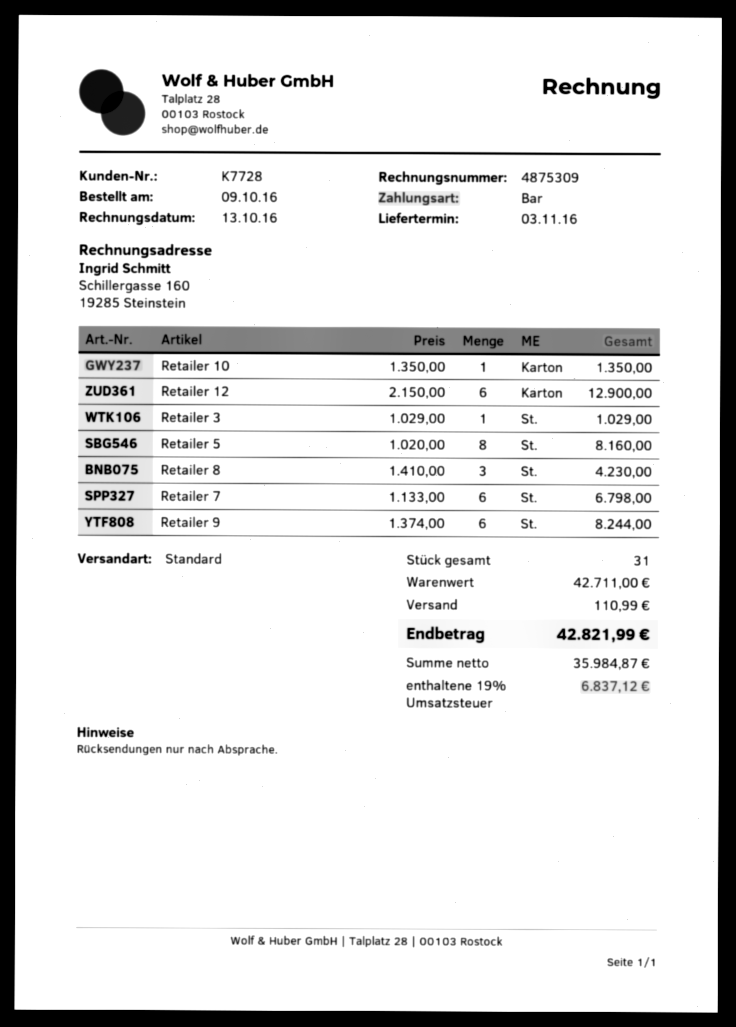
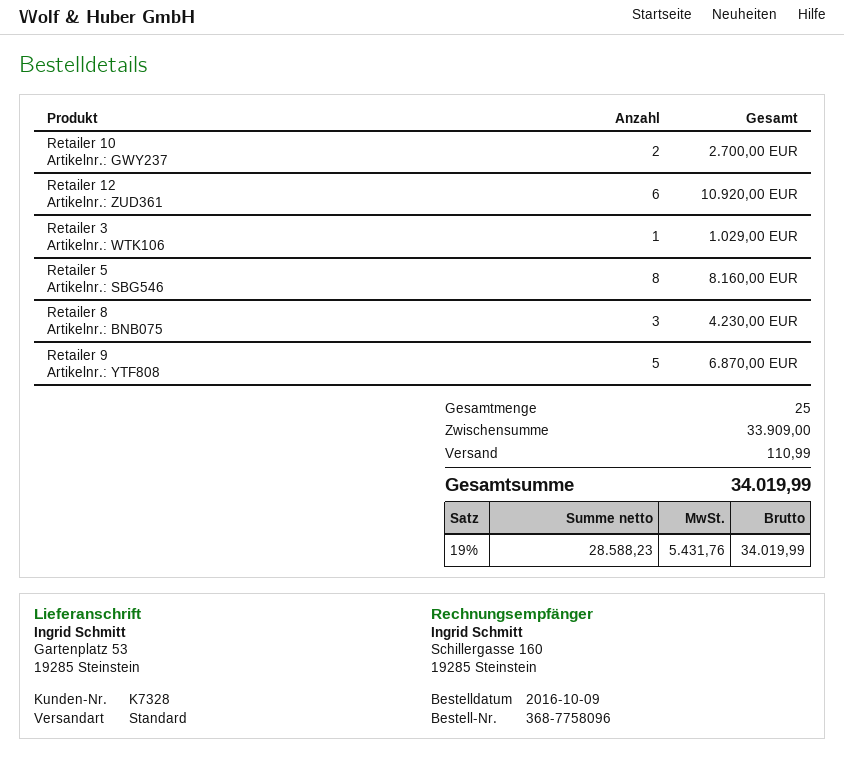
customer number: K7728 -> K7328
Retailer 10: 1 for 1350.00 -> 2 for 2700.00
Retailer 12: 6 for 12900.00 -> 6 for 10920.00
Retailer 7: 6 for 6798.00 -> none
Retailer 9: 6 for 8244.00 -> 5 for 6870.00
total quantity: 31 -> 25
subtotal: 42711.00 -> 33909.00
net: 35984.87 -> 28588.23
tax: 19% = 6837.12 -> 19% = 5431.76
total: 42821.99 -> 34019.99

